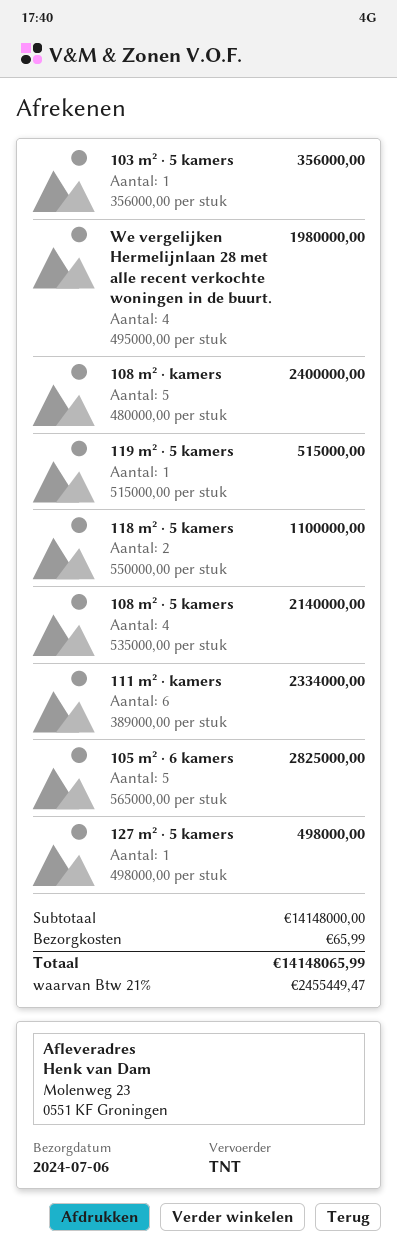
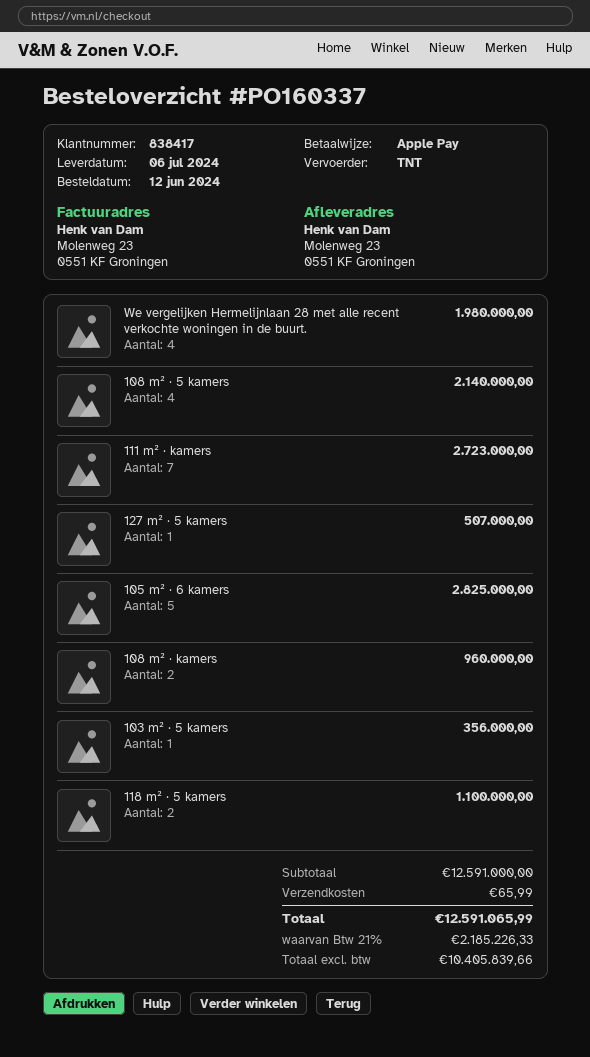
108 m² · kamers: 5 for 2400000.00 -> 2 for 960000.00
119 m² · 5 kamers: 1 for 515000.00 -> none
111 m² · kamers: 6 for 2334000.00 -> 7 for 2723000.00
127 m² · 5 kamers: 1 for 498000.00 -> 1 for 507000.00
subtotal: 14148000.00 -> 12591000.00
tax: 21% = 2455449.47 -> 21% = 2185226.33
total: 14148065.99 -> 12591065.99

